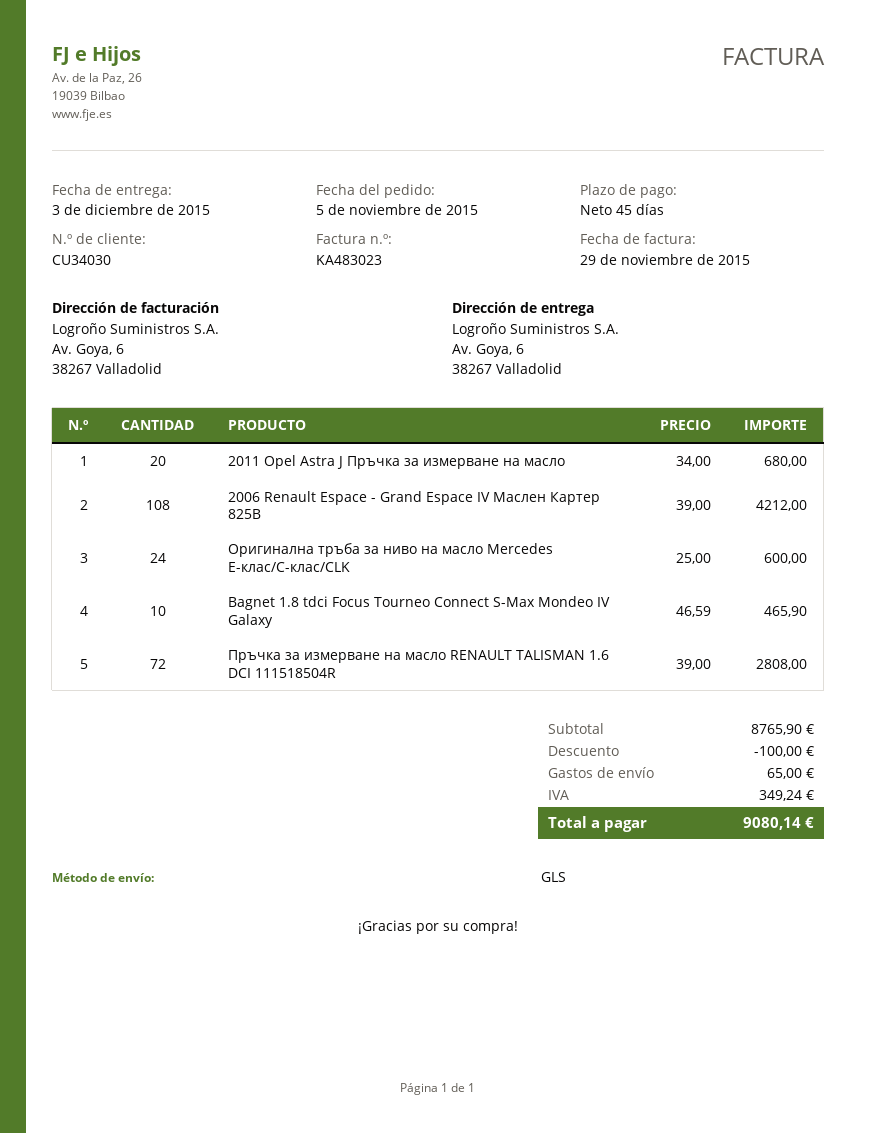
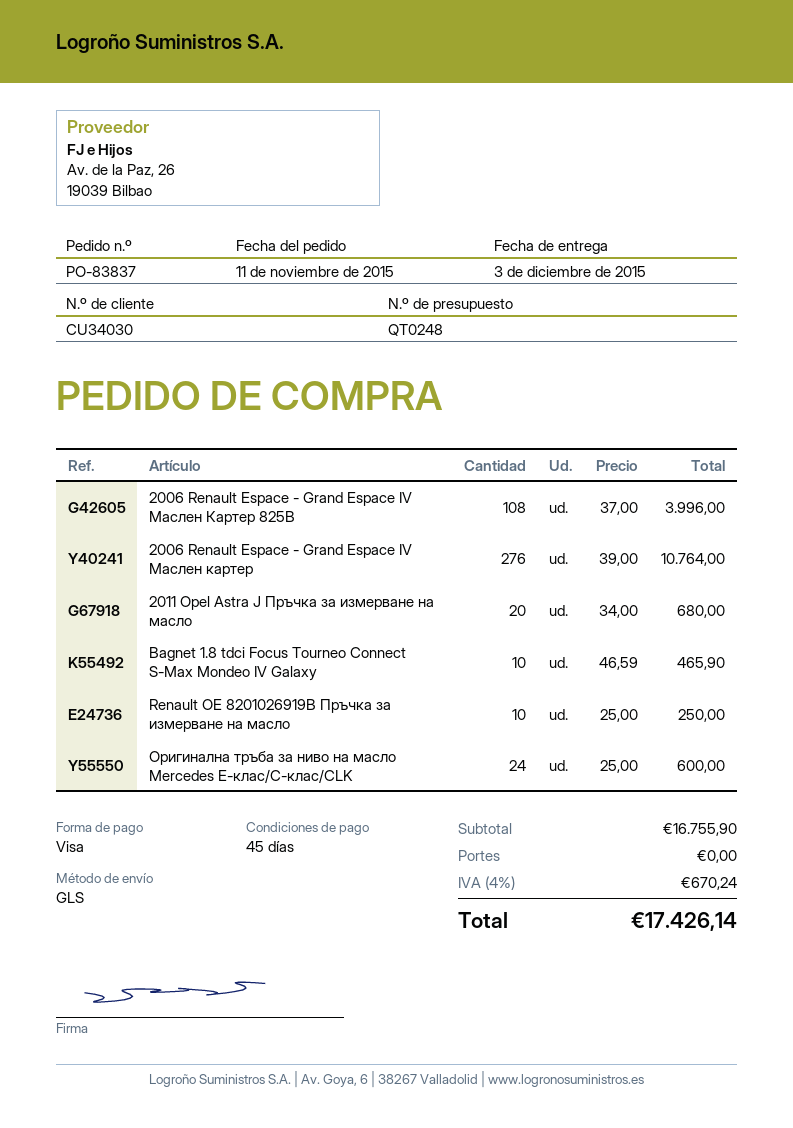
order date: 2015-11-05 -> 2015-11-11
2006 Renault Espace - Grand Espace IV Маслен Картер 825B: 108 x 39.00 = 4212.00 -> 108 x 37.00 = 3996.00
Пръчка за измерване на масло RENAULT TALISMAN 1.6 DCI 111518504R: 72 x 39.00 = 2808.00 -> none
2006 Renault Espace - Grand Espace IV Маслен картер: none -> 276 x 39.00 = 10764.00
Renault OE 8201026919B Пръчка за измерване на масло: none -> 10 x 25.00 = 250.00
subtotal: 8765.90 -> 16755.90
discount: 100.00 -> none
shipping: 65.00 -> 0.00
tax: 349.24 -> 670.24
total: 9080.14 -> 17426.14

